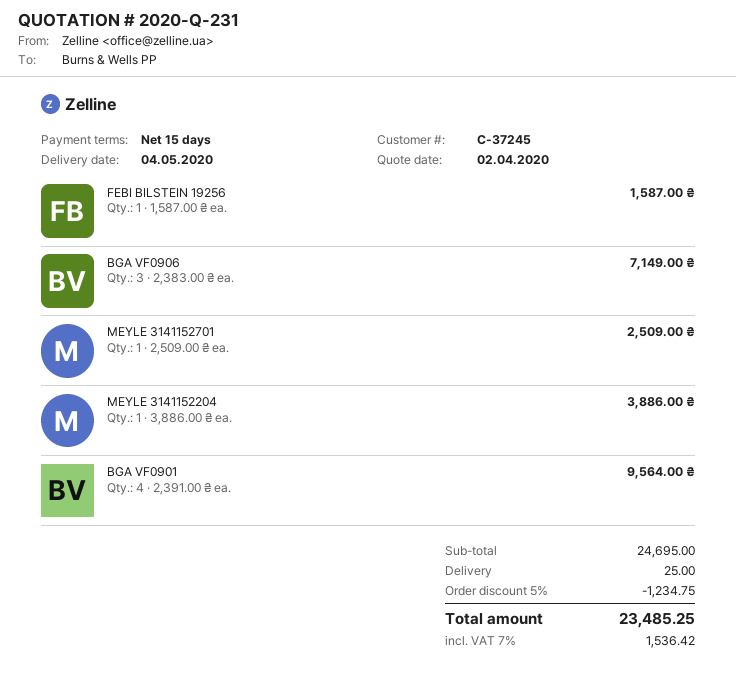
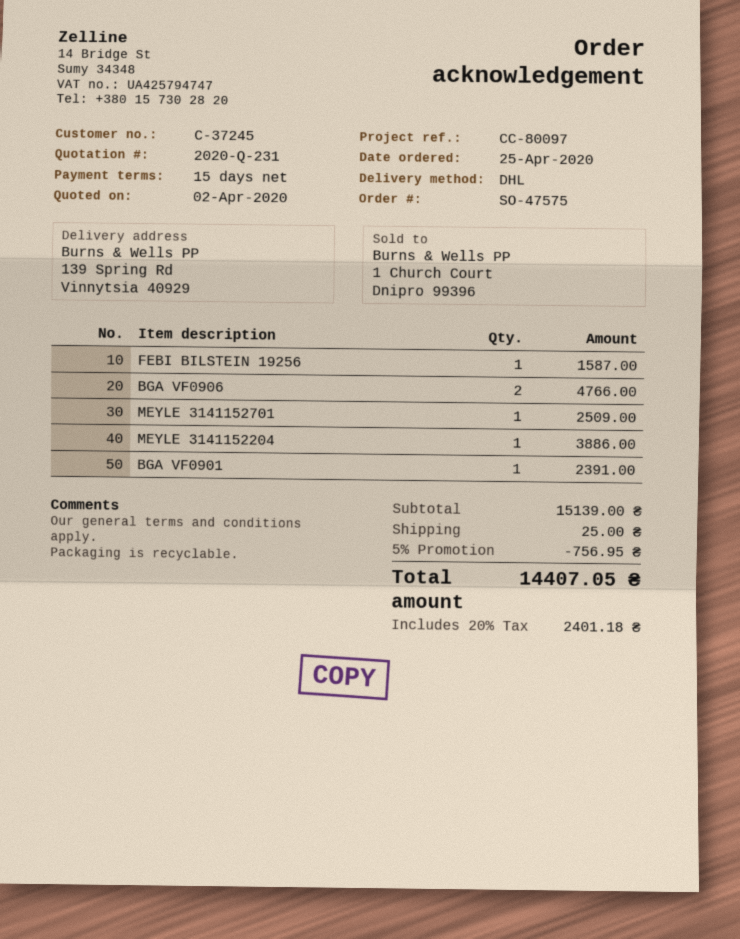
BGA VF0906: 3 for 7149.00 -> 2 for 4766.00
BGA VF0901: 4 for 9564.00 -> 1 for 2391.00
subtotal: 24695.00 -> 15139.00
discount: 5% = 1234.75 -> 5% = 756.95
tax: 7% = 1536.42 -> 20% = 2401.18
total: 23485.25 -> 14407.05

